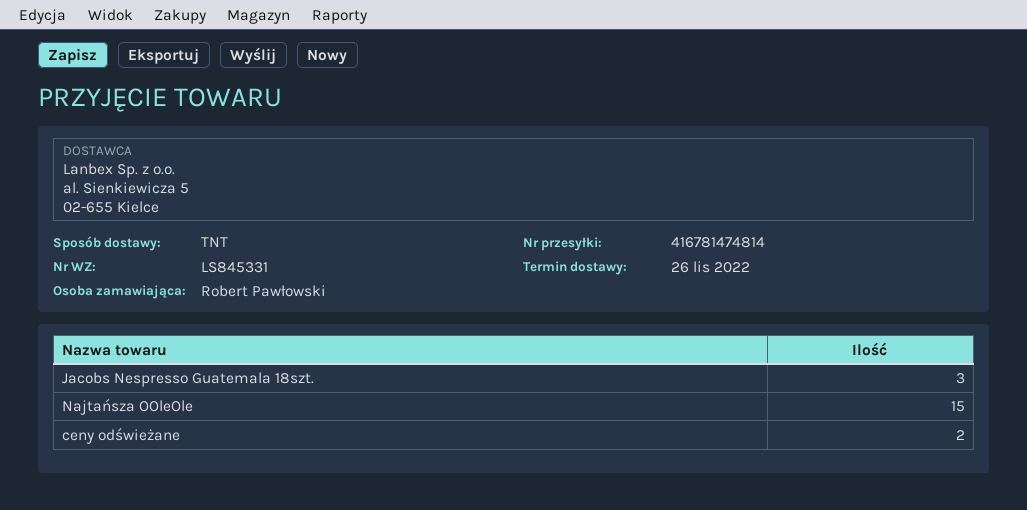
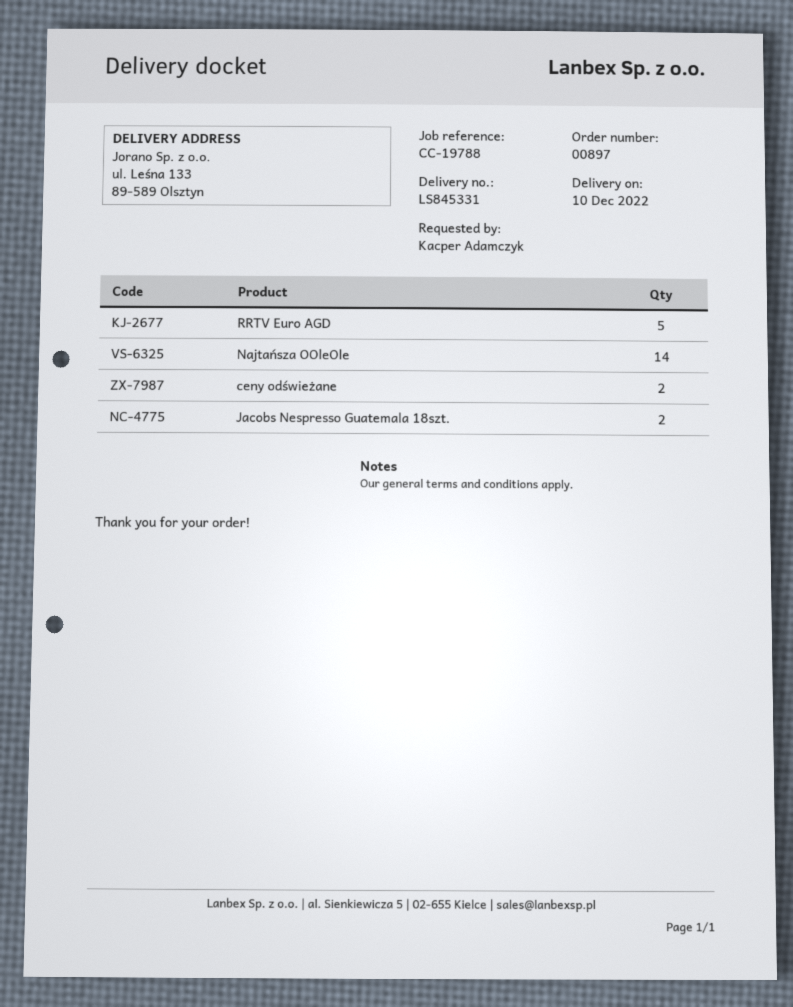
delivery date: 2022-11-26 -> 2022-12-10
ordered by: Robert Pawłowski -> Kacper Adamczyk
Jacobs Nespresso Guatemala 18szt.: 3 -> 2
Najtańsza OOleOle: 15 -> 14
RRTV Euro AGD: none -> 5

